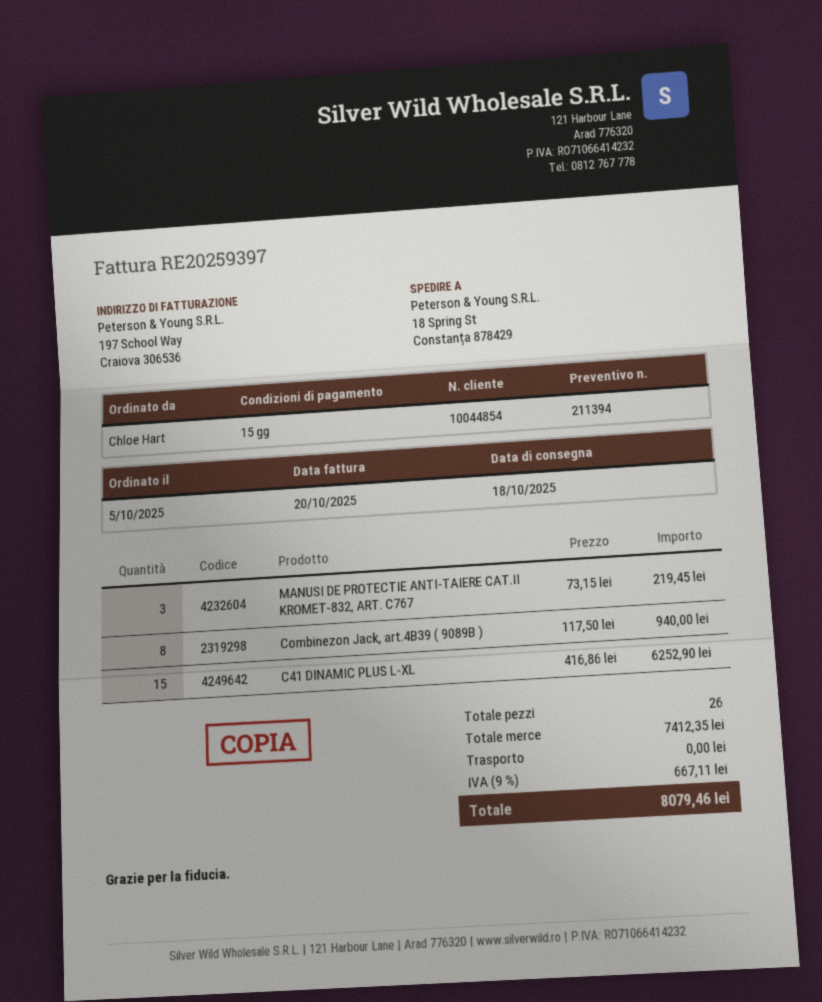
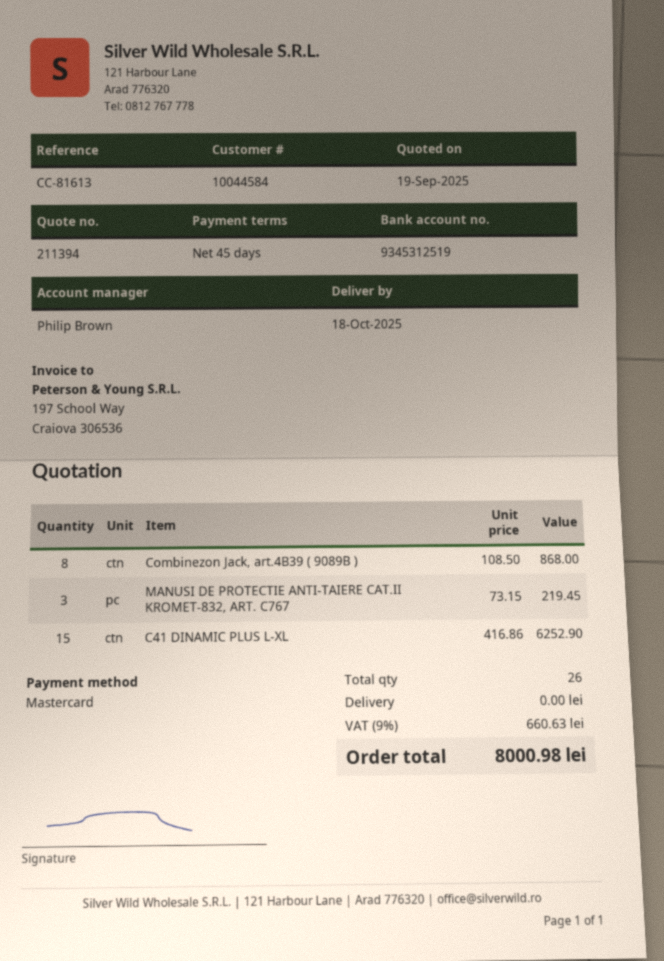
payment terms: 15 days -> 45 days
customer number: 10044854 -> 10044584
Combinezon Jack, art.4B39 ( 9089B ): 8 x 117.50 = 940.00 -> 8 x 108.50 = 868.00
tax: 9% = 667.11 -> 9% = 660.63
total: 8079.46 -> 8000.98

